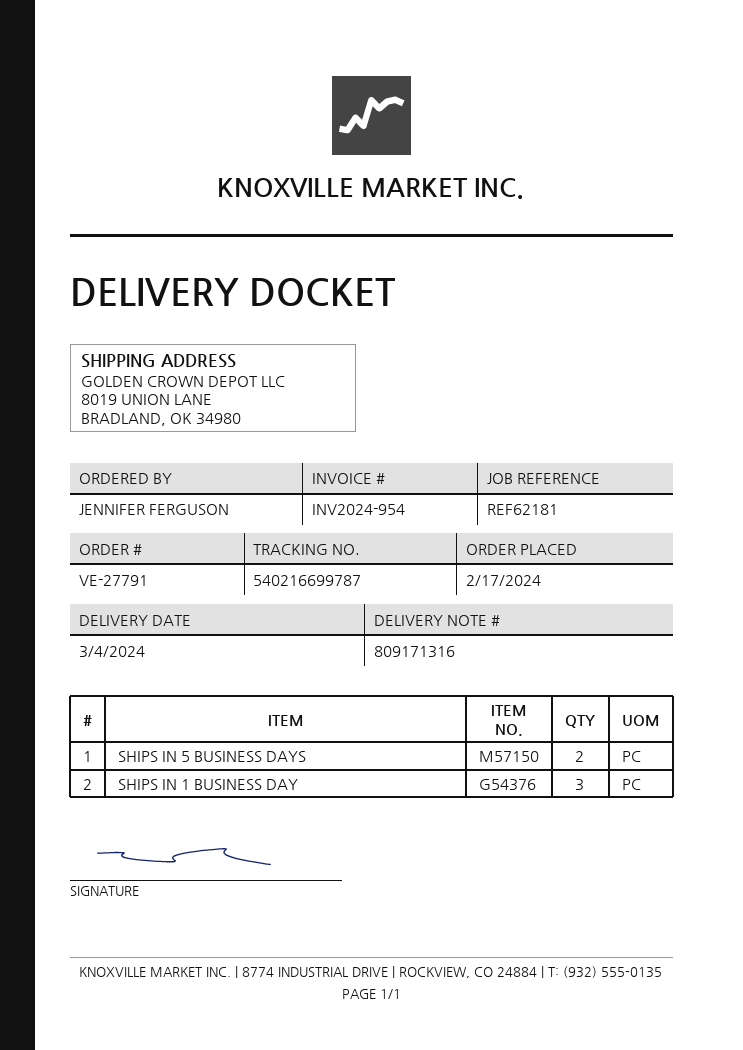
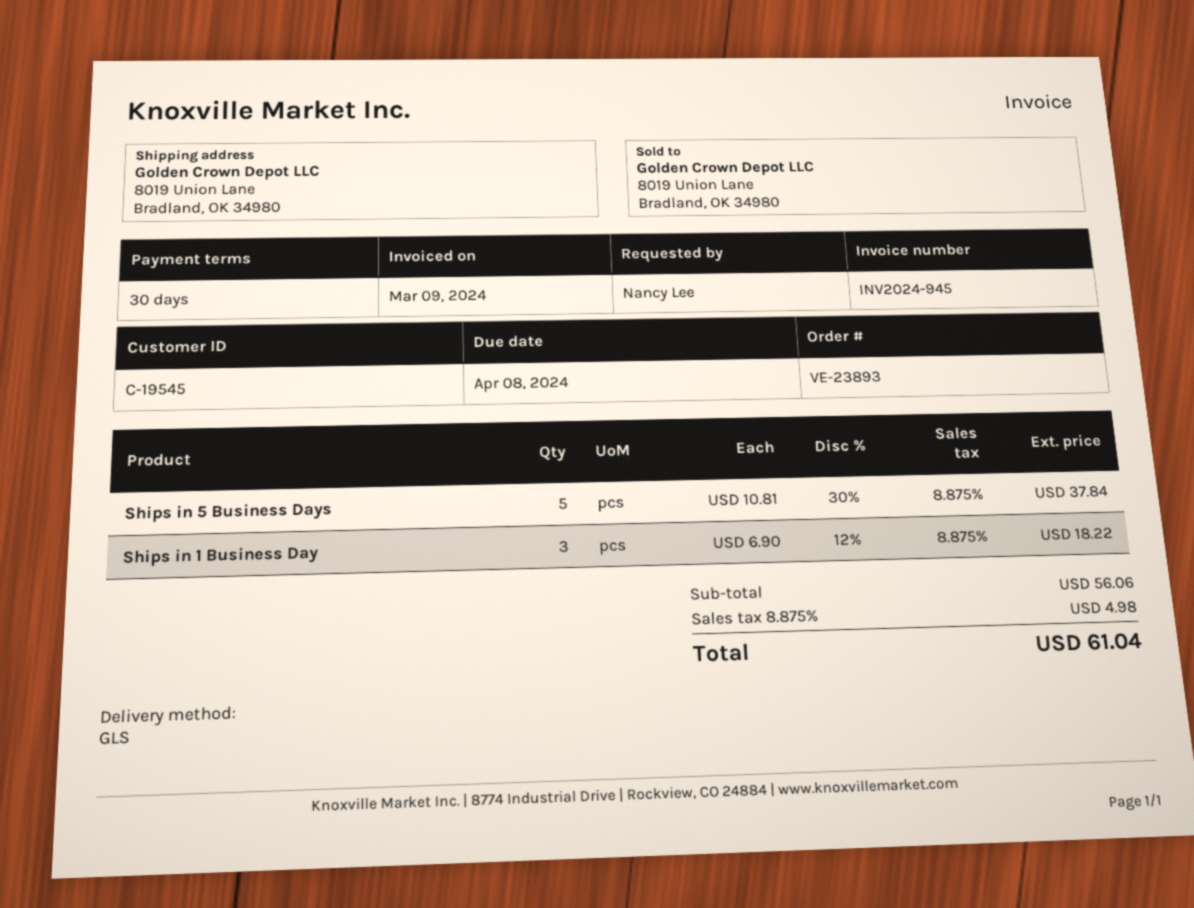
order number: VE-27791 -> VE-23893
invoice number: INV2024-954 -> INV2024-945
ordered by: JENNIFER FERGUSON -> Nancy Lee
SHIPS IN 5 BUSINESS DAYS: 2 -> 5

